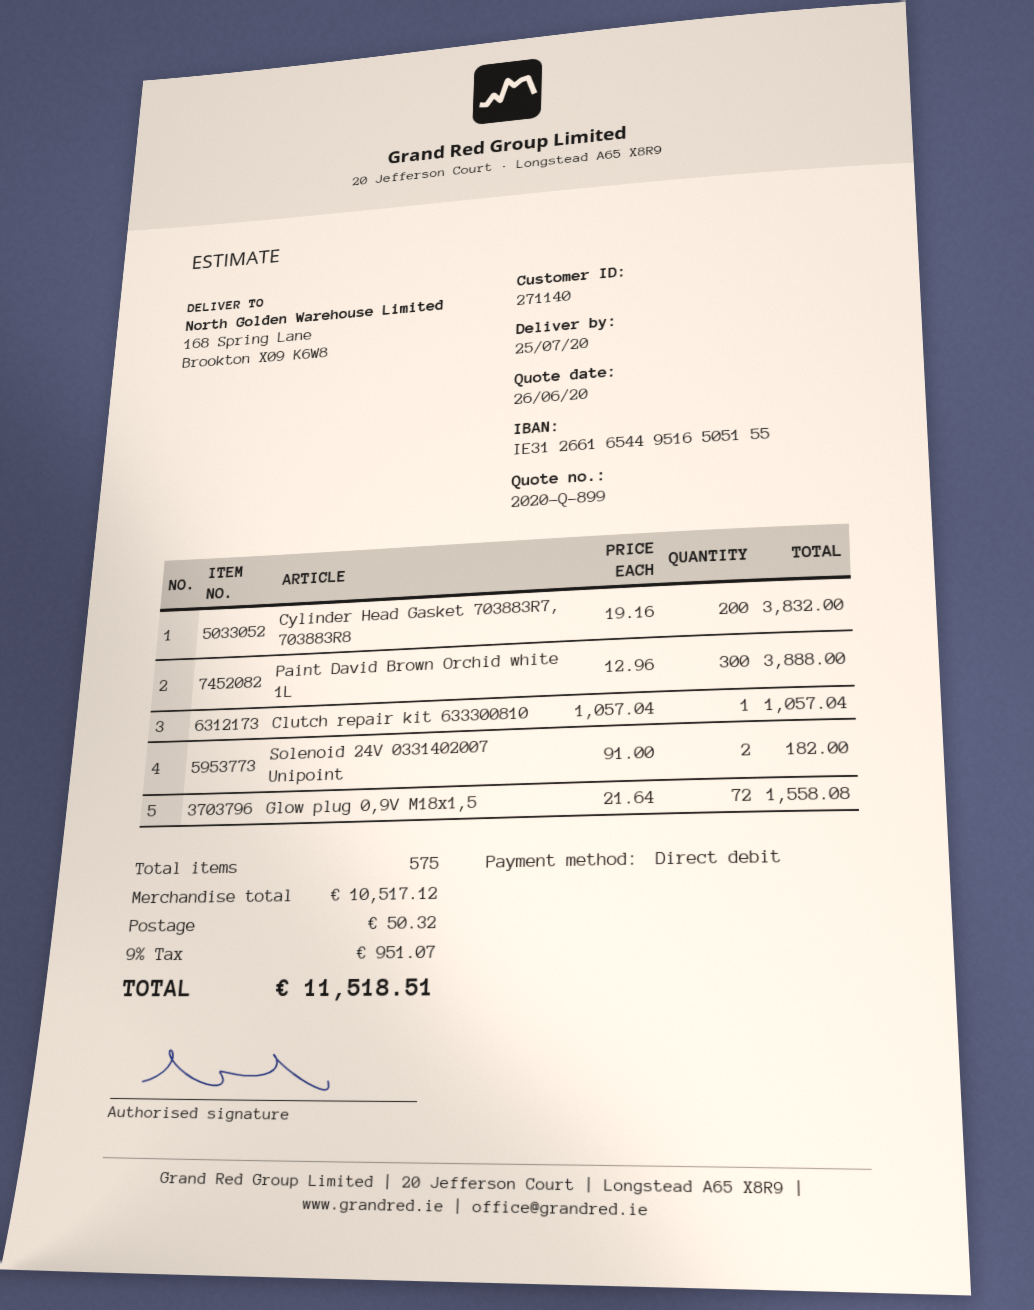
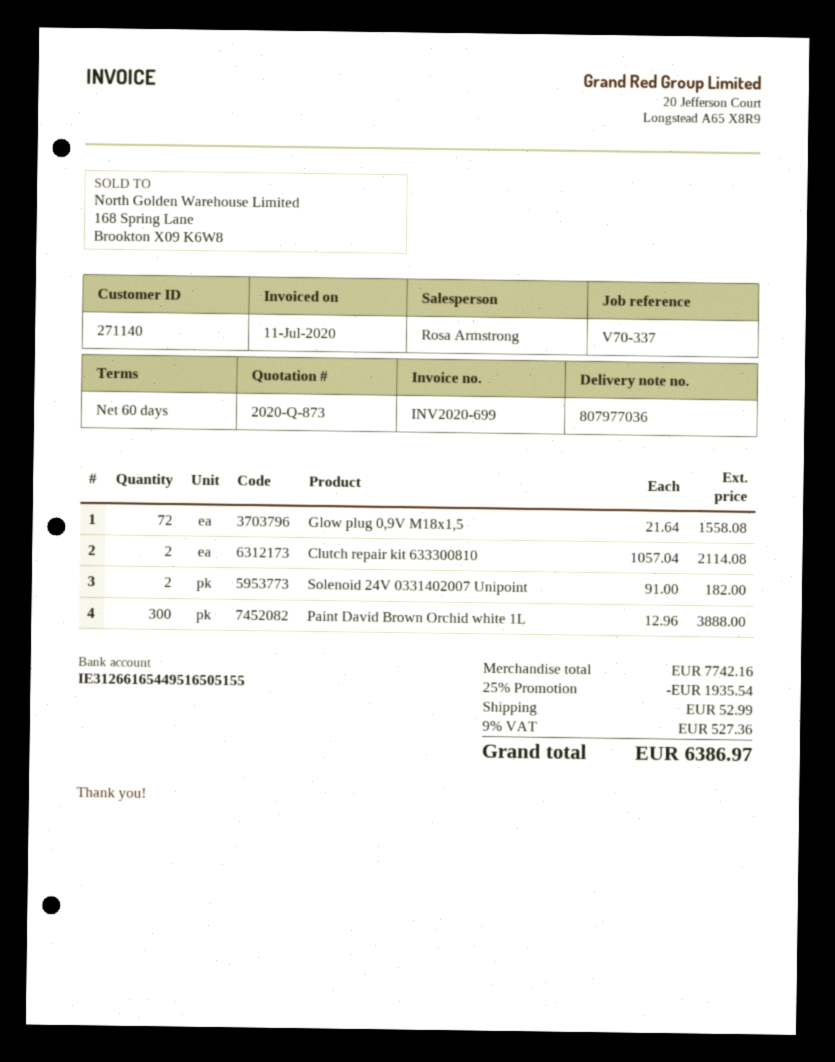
quote number: 2020-Q-899 -> 2020-Q-873
Cylinder Head Gasket 703883R7, 703883R8: 200 x 19.16 = 3832.00 -> none
Clutch repair kit 633300810: 1 x 1057.04 = 1057.04 -> 2 x 1057.04 = 2114.08
subtotal: 10517.12 -> 7742.16
discount: none -> 25% = 1935.54
shipping: 50.32 -> 52.99
tax: 9% = 951.07 -> 9% = 527.36
total: 11518.51 -> 6386.97

